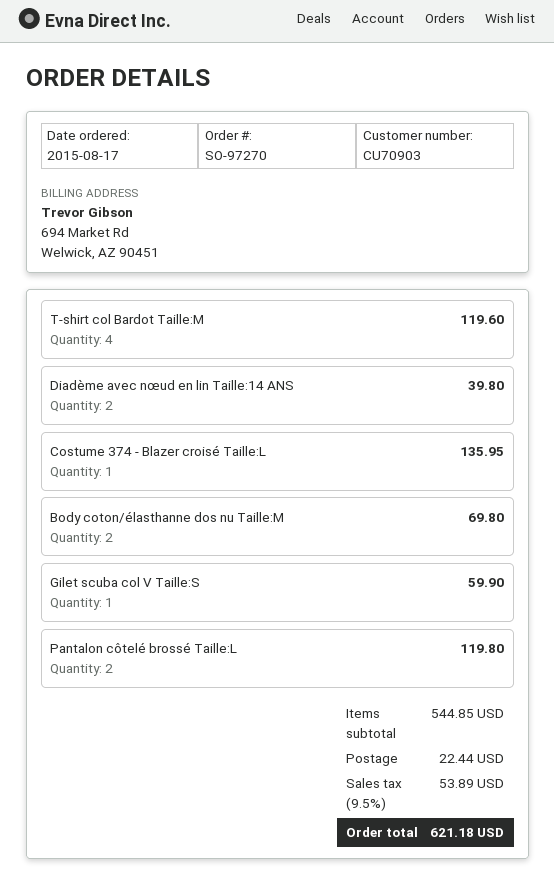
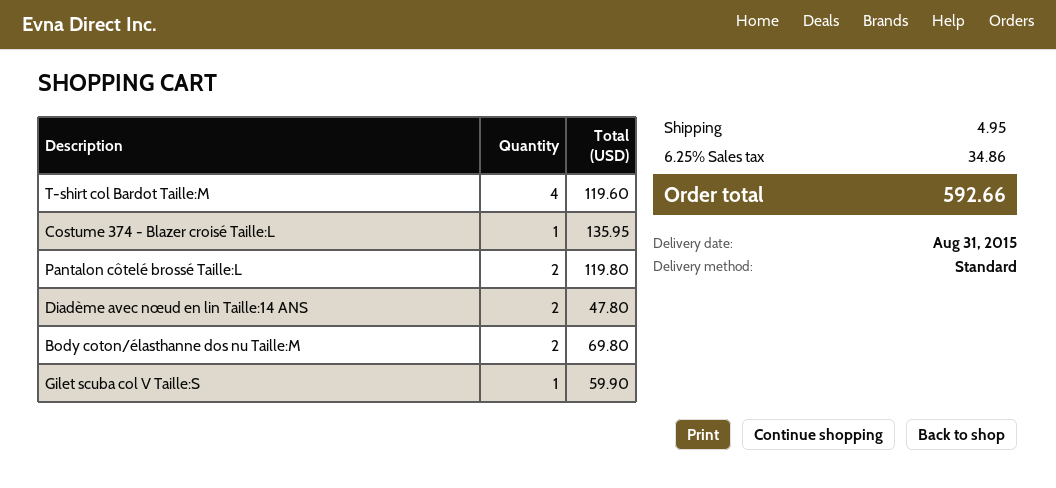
Diadème avec nœud en lin Taille:14 ANS: 2 for 39.80 -> 2 for 47.80
shipping: 22.44 -> 4.95
tax: 9.5% = 53.89 -> 6.25% = 34.86
total: 621.18 -> 592.66

